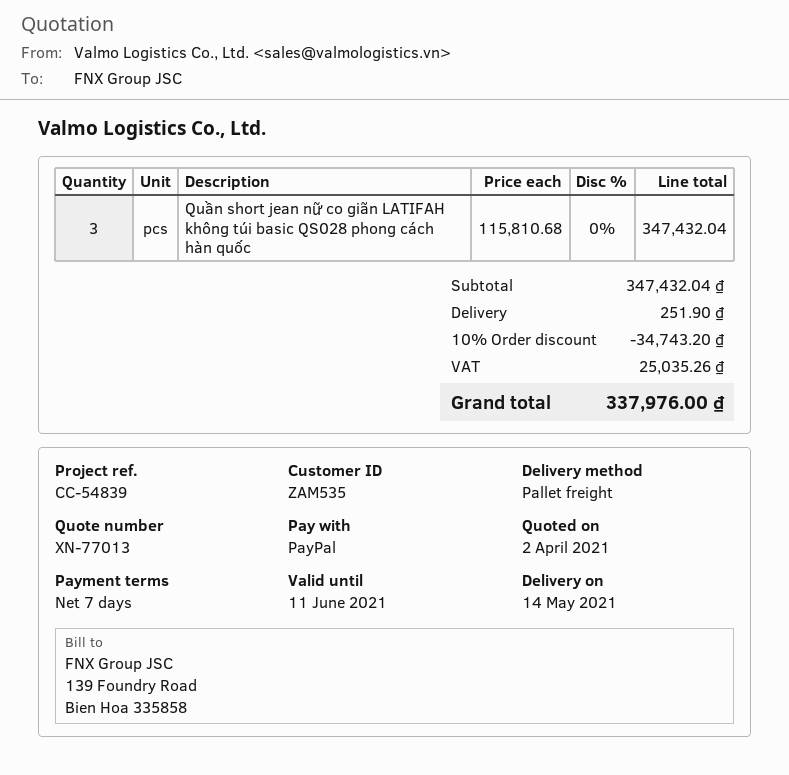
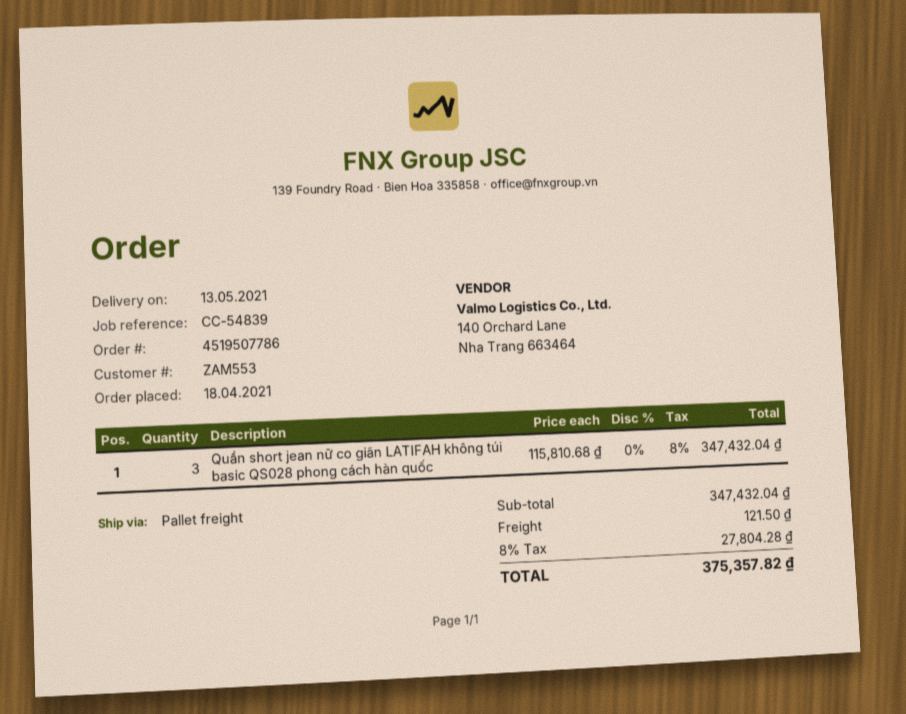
delivery date: 2021-05-14 -> 2021-05-13
customer number: ZAM535 -> ZAM553
discount: 10% = 34743.20 -> none
shipping: 251.90 -> 121.50
tax: 25035.26 -> 27804.28
total: 337976.00 -> 375357.82

